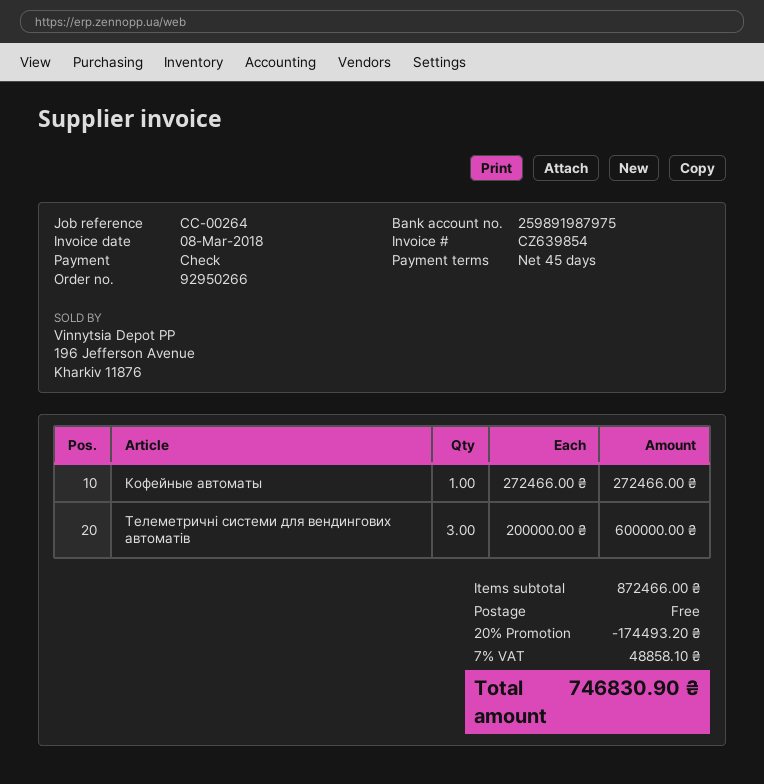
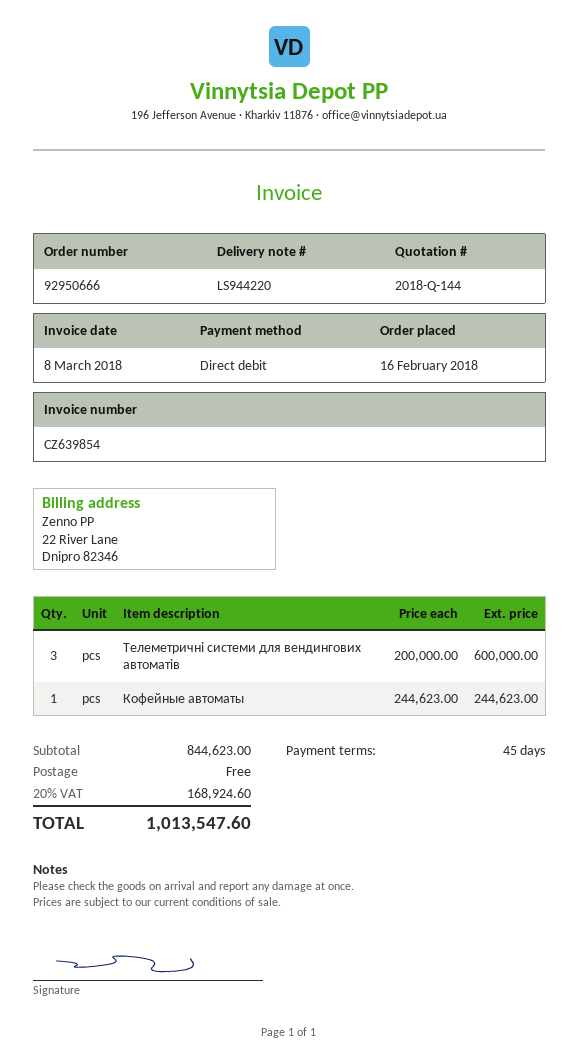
order number: 92950266 -> 92950666
payment method: cheque -> direct debit
Кофейные автоматы: 1 x 272466.00 = 272466.00 -> 1 x 244623.00 = 244623.00
subtotal: 872466.00 -> 844623.00
discount: 20% = 174493.20 -> none
tax: 7% = 48858.10 -> 20% = 168924.60
total: 746830.90 -> 1013547.60

